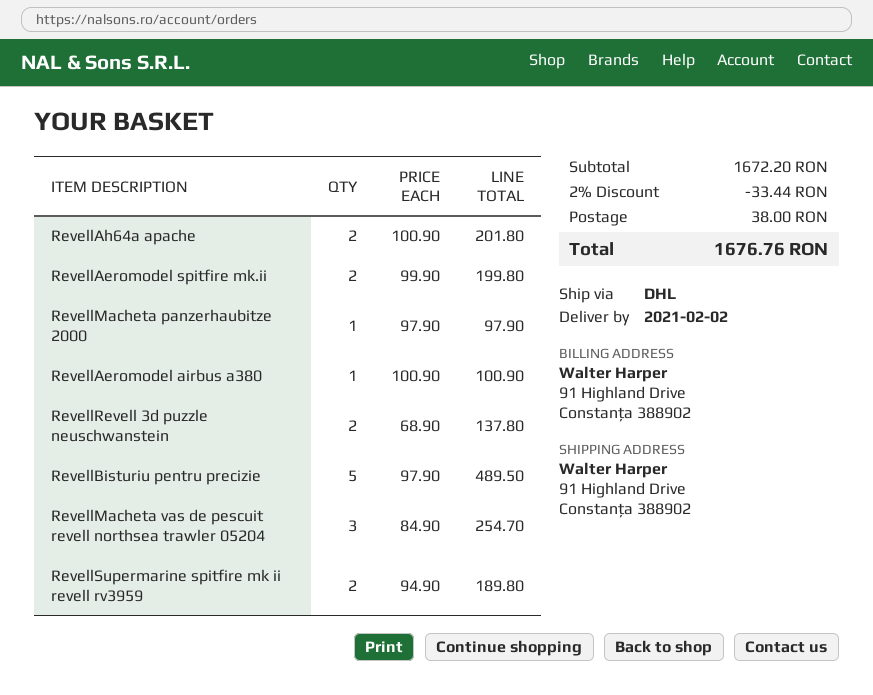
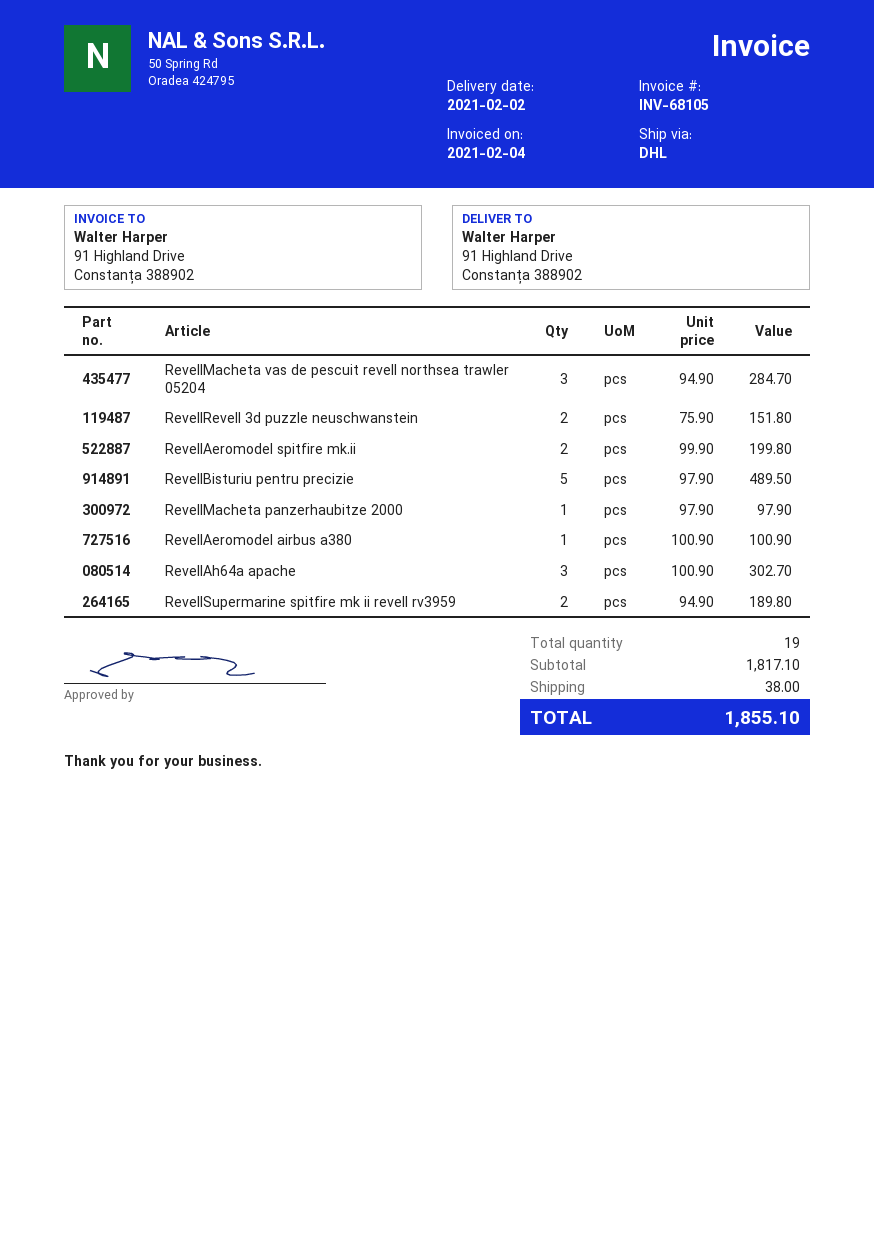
RevellAh64a apache: 2 x 100.90 = 201.80 -> 3 x 100.90 = 302.70
RevellRevell 3d puzzle neuschwanstein: 2 x 68.90 = 137.80 -> 2 x 75.90 = 151.80
RevellMacheta vas de pescuit revell northsea trawler 05204: 3 x 84.90 = 254.70 -> 3 x 94.90 = 284.70
subtotal: 1672.20 -> 1817.10
discount: 2% = 33.44 -> none
total: 1676.76 -> 1855.10

